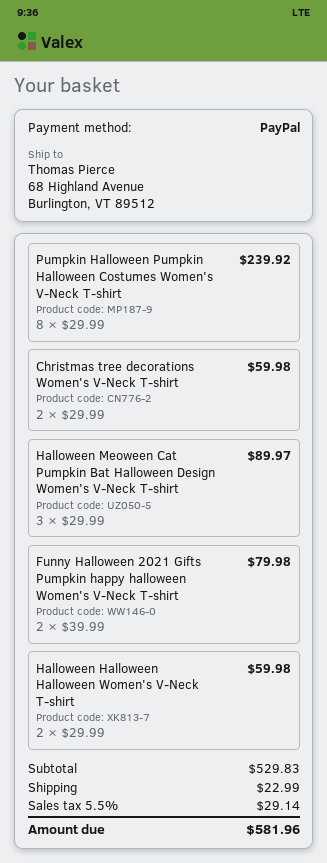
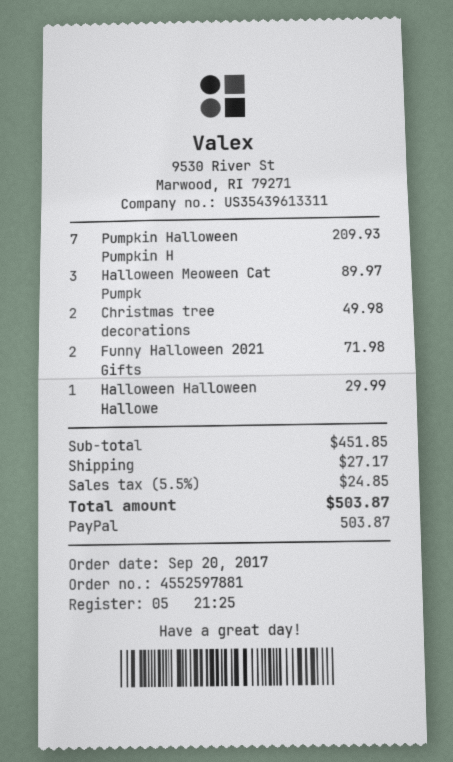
Pumpkin Halloween Pumpkin Halloween Costumes Women's V-Neck T-shirt: 8 for 239.92 -> 7 for 209.93
Christmas tree decorations Women's V-Neck T-shirt: 2 for 59.98 -> 2 for 49.98
Funny Halloween 2021 Gifts Pumpkin happy halloween Women's V-Neck T-shirt: 2 for 79.98 -> 2 for 71.98
Halloween Halloween Halloween Women's V-Neck T-shirt: 2 for 59.98 -> 1 for 29.99
subtotal: 529.83 -> 451.85
shipping: 22.99 -> 27.17
tax: 5.5% = 29.14 -> 5.5% = 24.85
total: 581.96 -> 503.87

